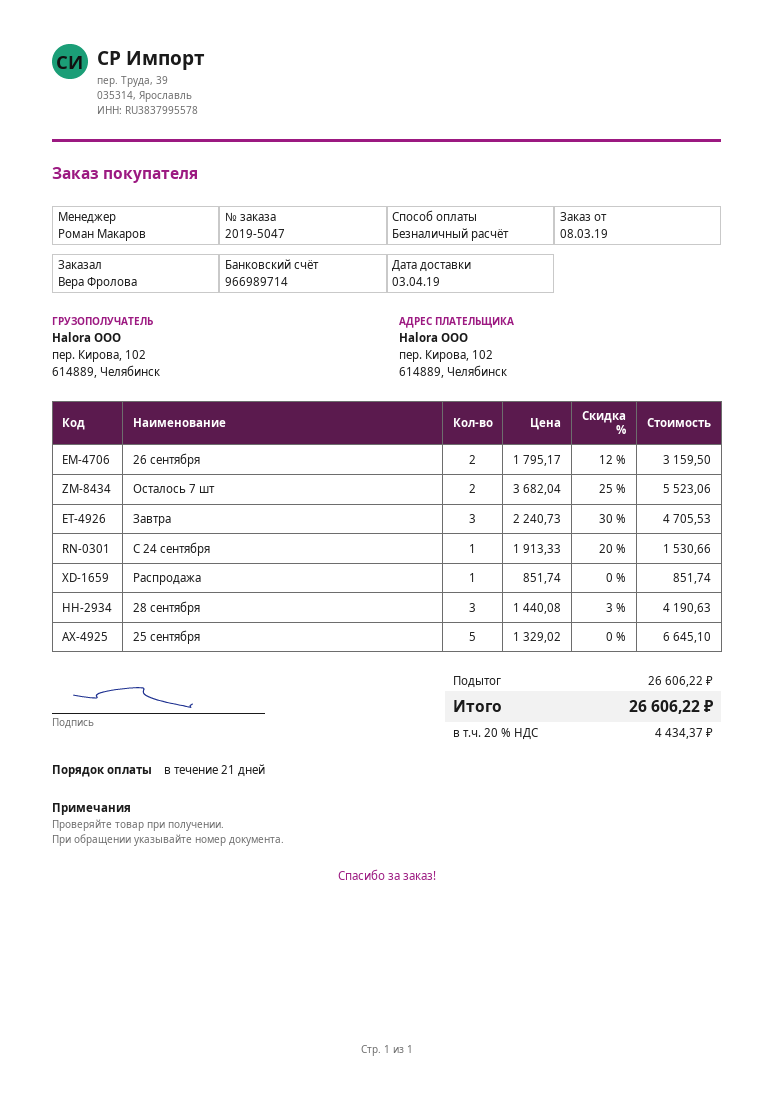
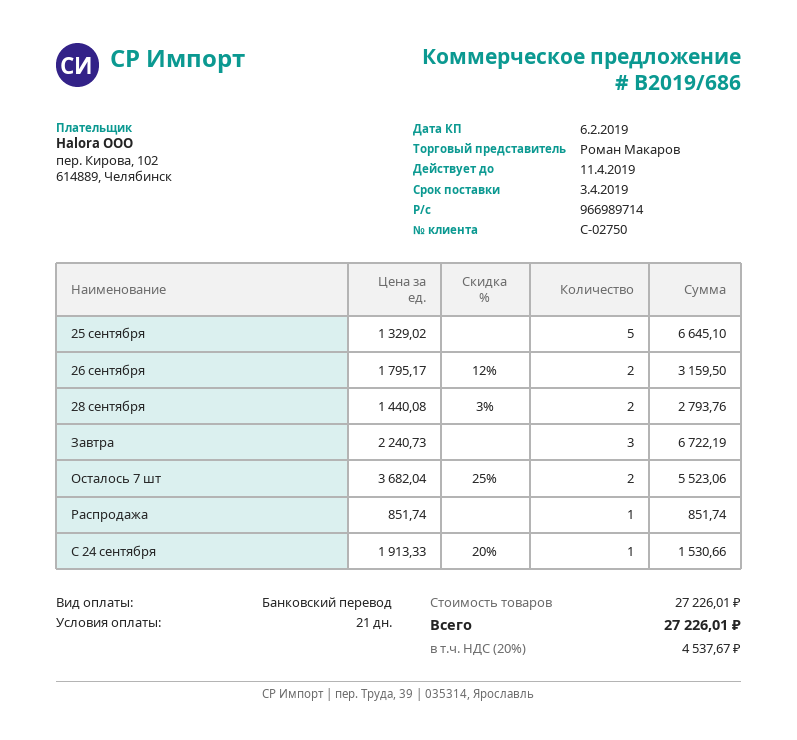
Завтра: 3 x 2240.73 - 30% = 4705.53 -> 3 x 2240.73 = 6722.19
28 сентября: 3 x 1440.08 - 3% = 4190.63 -> 2 x 1440.08 - 3% = 2793.76
subtotal: 26606.22 -> 27226.01
tax: 20% = 4434.37 -> 20% = 4537.67
total: 26606.22 -> 27226.01

